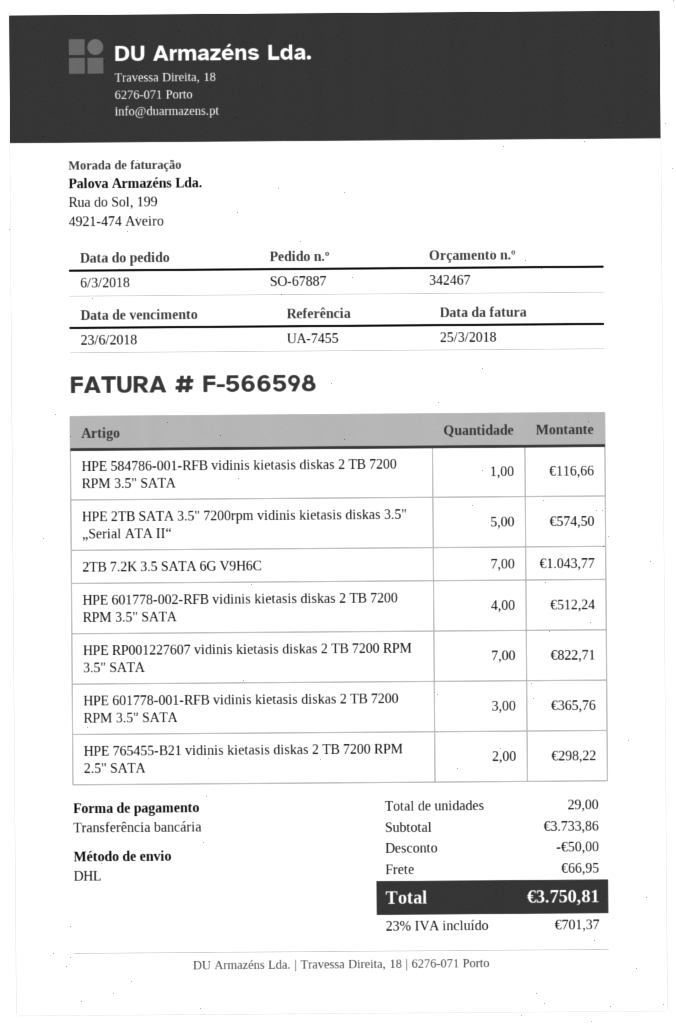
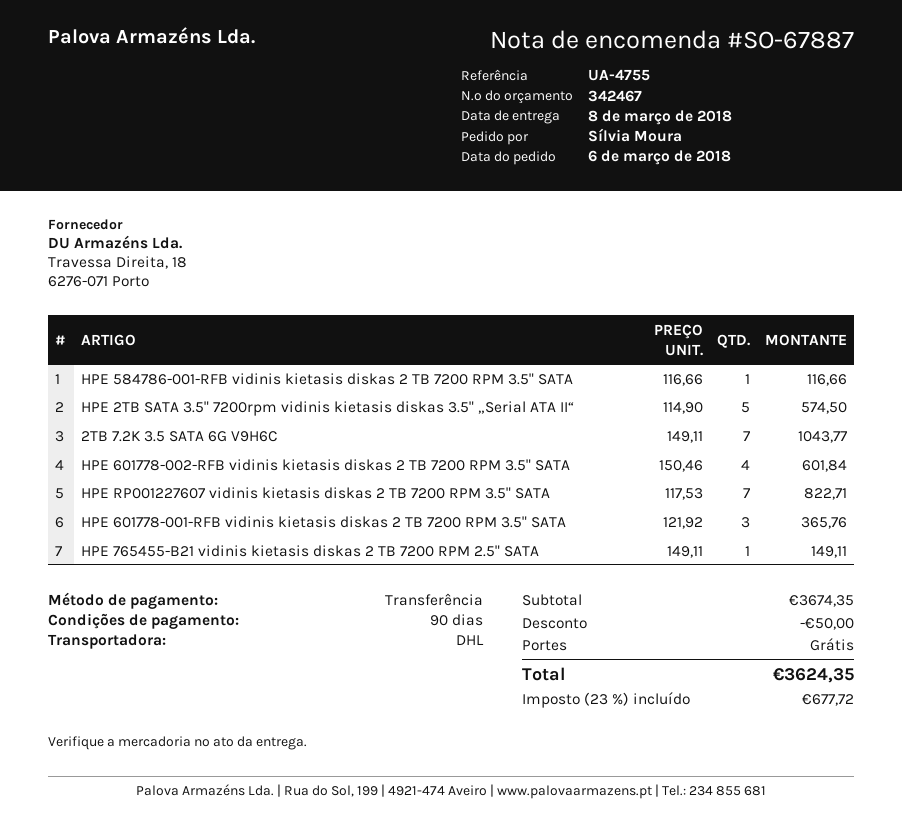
reference: UA-7455 -> UA-4755
HPE 601778-002-RFB vidinis kietasis diskas 2 TB 7200 RPM 3.5" SATA: 4 for 512.24 -> 4 for 601.84
HPE 765455-B21 vidinis kietasis diskas 2 TB 7200 RPM 2.5" SATA: 2 for 298.22 -> 1 for 149.11
subtotal: 3733.86 -> 3674.35
shipping: 66.95 -> 0.00
tax: 23% = 701.37 -> 23% = 677.72
total: 3750.81 -> 3624.35

